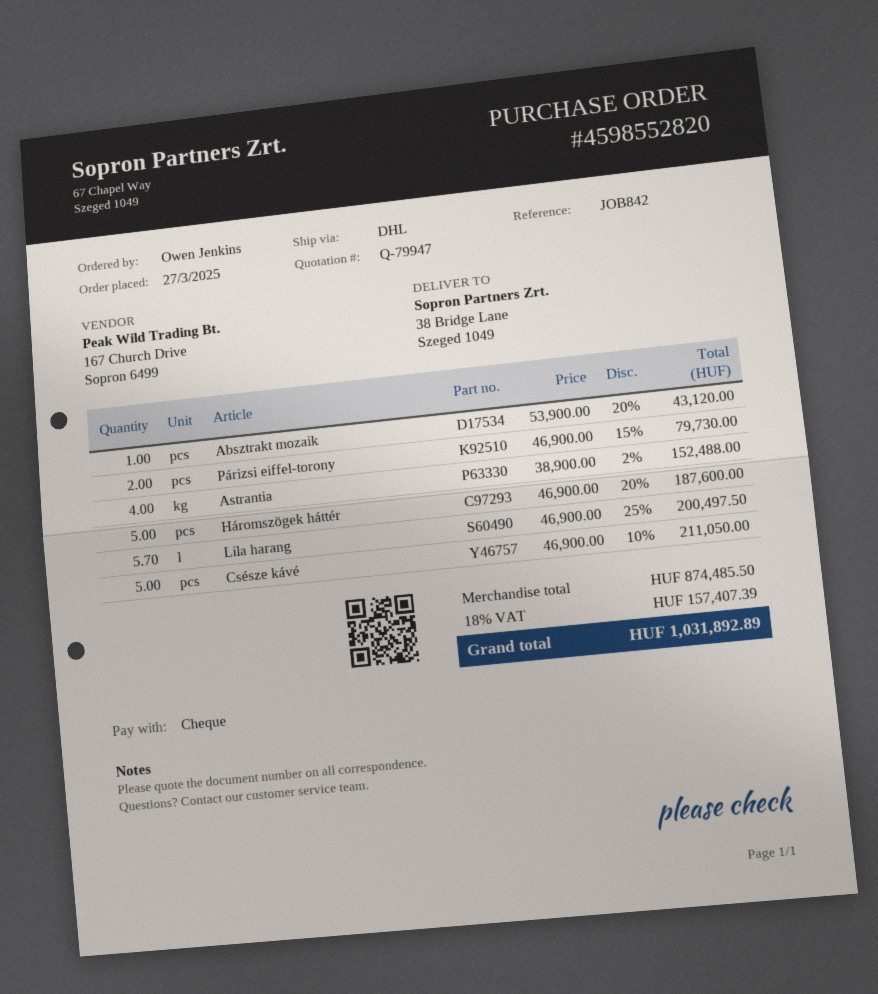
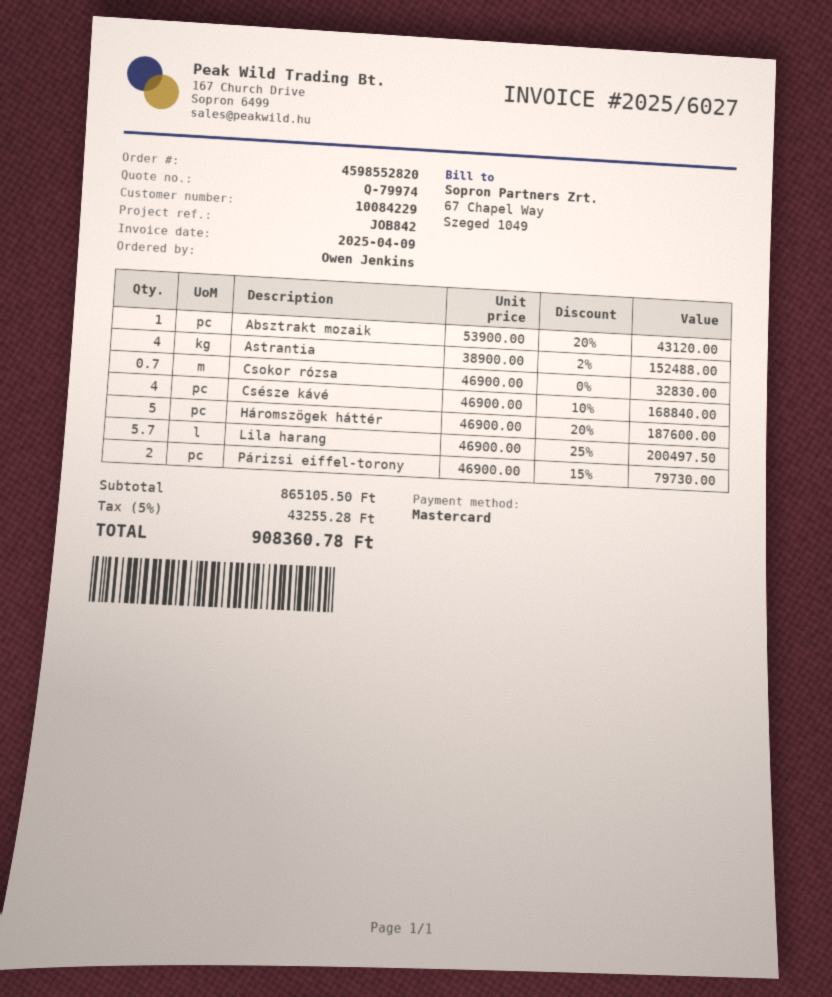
quote number: Q-79947 -> Q-79974
payment method: cheque -> Mastercard
Csésze kávé: 5 x 46900.00 - 10% = 211050.00 -> 4 x 46900.00 - 10% = 168840.00
Csokor rózsa: none -> 0.7 x 46900.00 = 32830.00
subtotal: 874485.50 -> 865105.50
tax: 18% = 157407.39 -> 5% = 43255.28
total: 1031892.89 -> 908360.78

